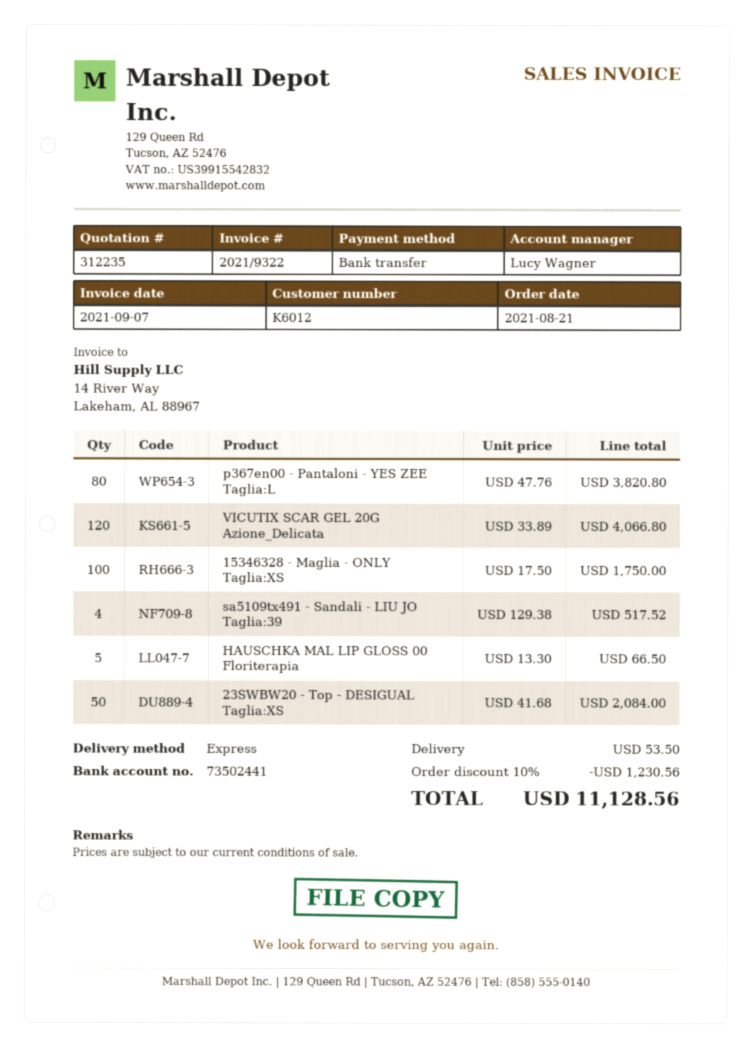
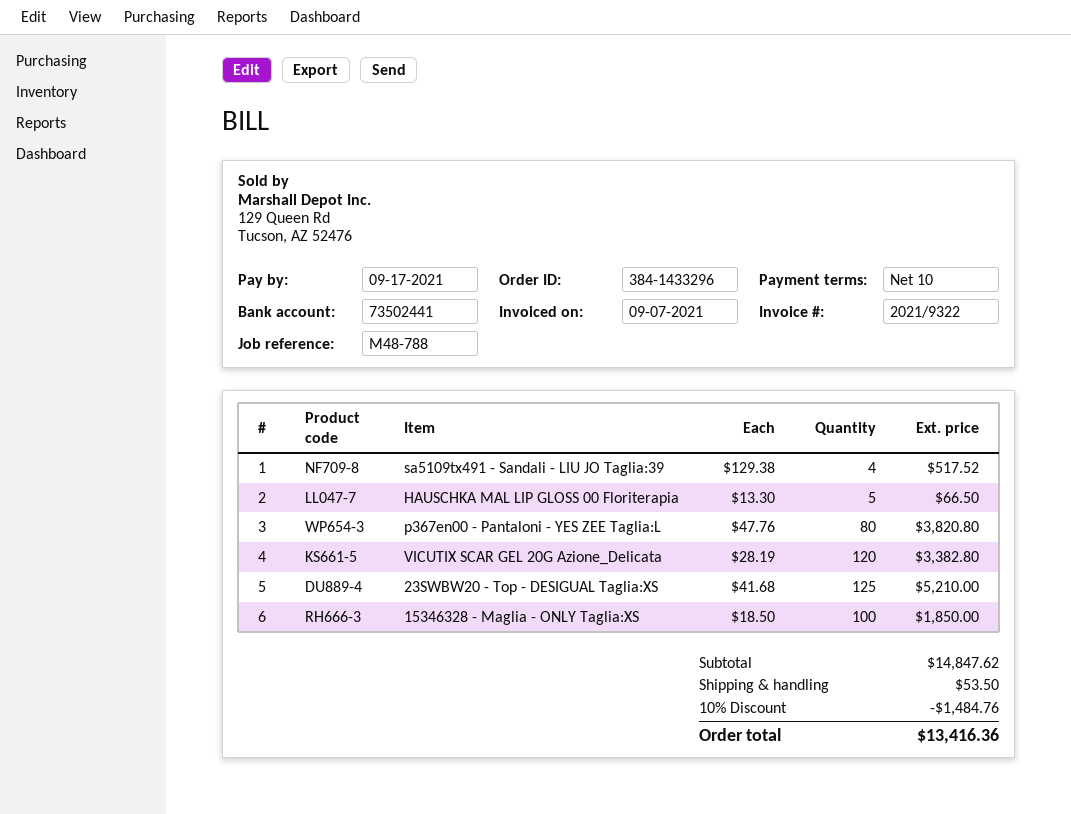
VICUTIX SCAR GEL 20G Azione_Delicata: 120 x 33.89 = 4066.80 -> 120 x 28.19 = 3382.80
15346328 - Maglia - ONLY Taglia:XS: 100 x 17.50 = 1750.00 -> 100 x 18.50 = 1850.00
23SWBW20 - Top - DESIGUAL Taglia:XS: 50 x 41.68 = 2084.00 -> 125 x 41.68 = 5210.00
discount: 10% = 1230.56 -> 10% = 1484.76
total: 11128.56 -> 13416.36

